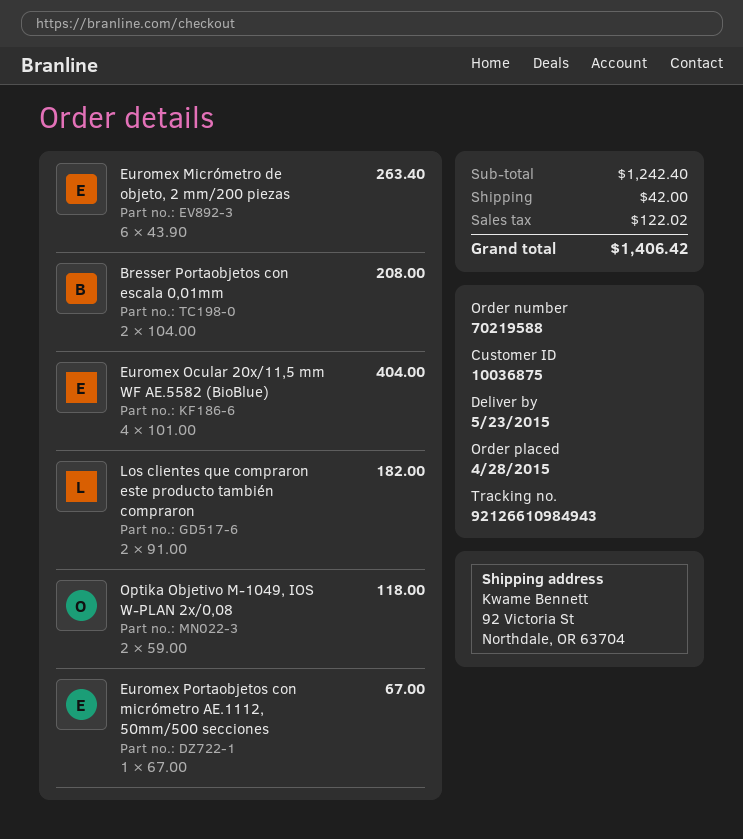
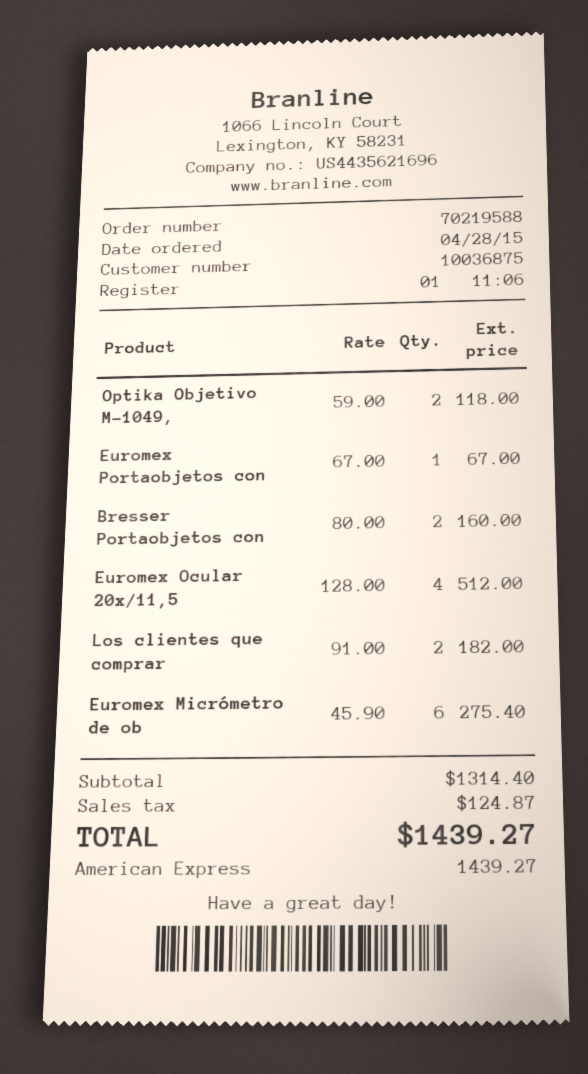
Euromex Micrómetro de objeto, 2 mm/200 piezas: 6 x 43.90 = 263.40 -> 6 x 45.90 = 275.40
Bresser Portaobjetos con escala 0,01mm: 2 x 104.00 = 208.00 -> 2 x 80.00 = 160.00
Euromex Ocular 20x/11,5 mm WF AE.5582 (BioBlue): 4 x 101.00 = 404.00 -> 4 x 128.00 = 512.00
subtotal: 1242.40 -> 1314.40
shipping: 42.00 -> none
tax: 122.02 -> 124.87
total: 1406.42 -> 1439.27

